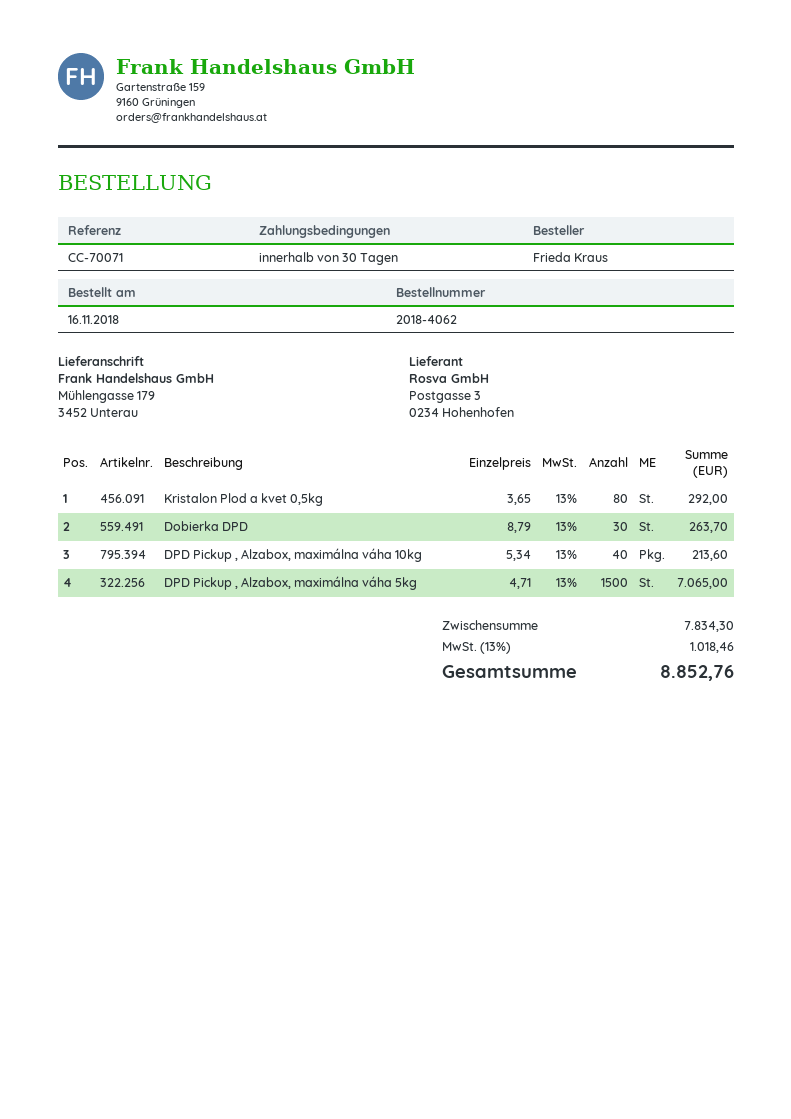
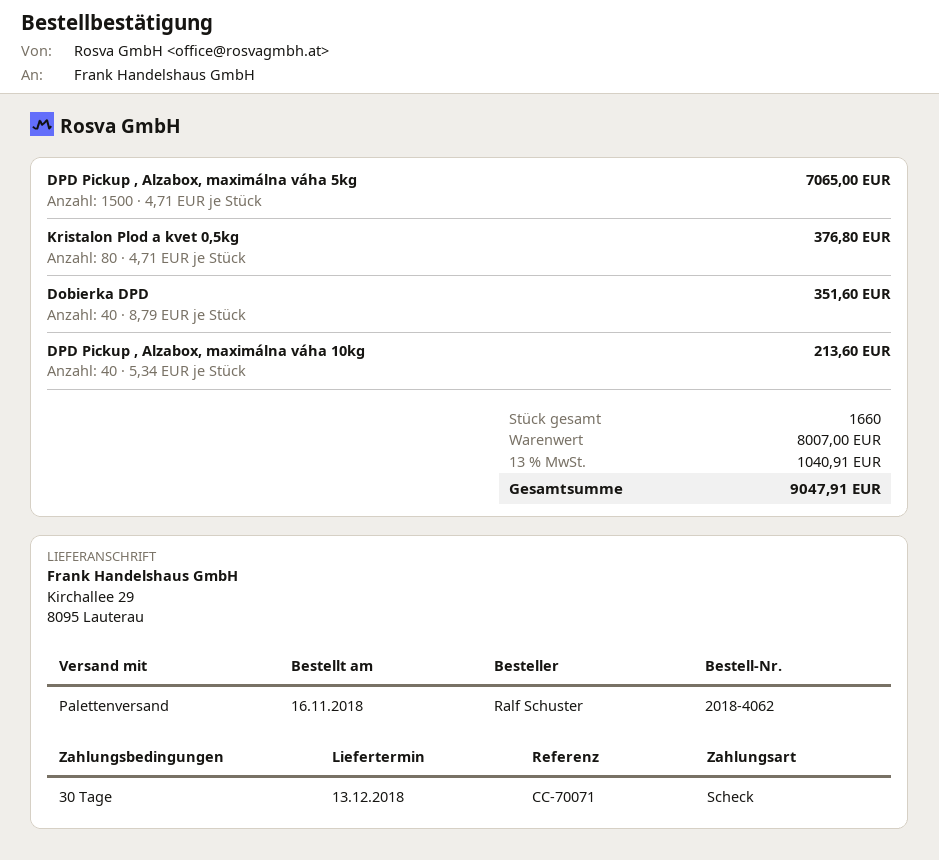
ordered by: Frieda Kraus -> Ralf Schuster
ship to: Mühlengasse 179, 3452 Unterau -> Kirchallee 29, 8095 Lauterau
Kristalon Plod a kvet 0,5kg: 80 x 3.65 = 292.00 -> 80 x 4.71 = 376.80
Dobierka DPD: 30 x 8.79 = 263.70 -> 40 x 8.79 = 351.60
subtotal: 7834.30 -> 8007.00
tax: 13% = 1018.46 -> 13% = 1040.91
total: 8852.76 -> 9047.91

